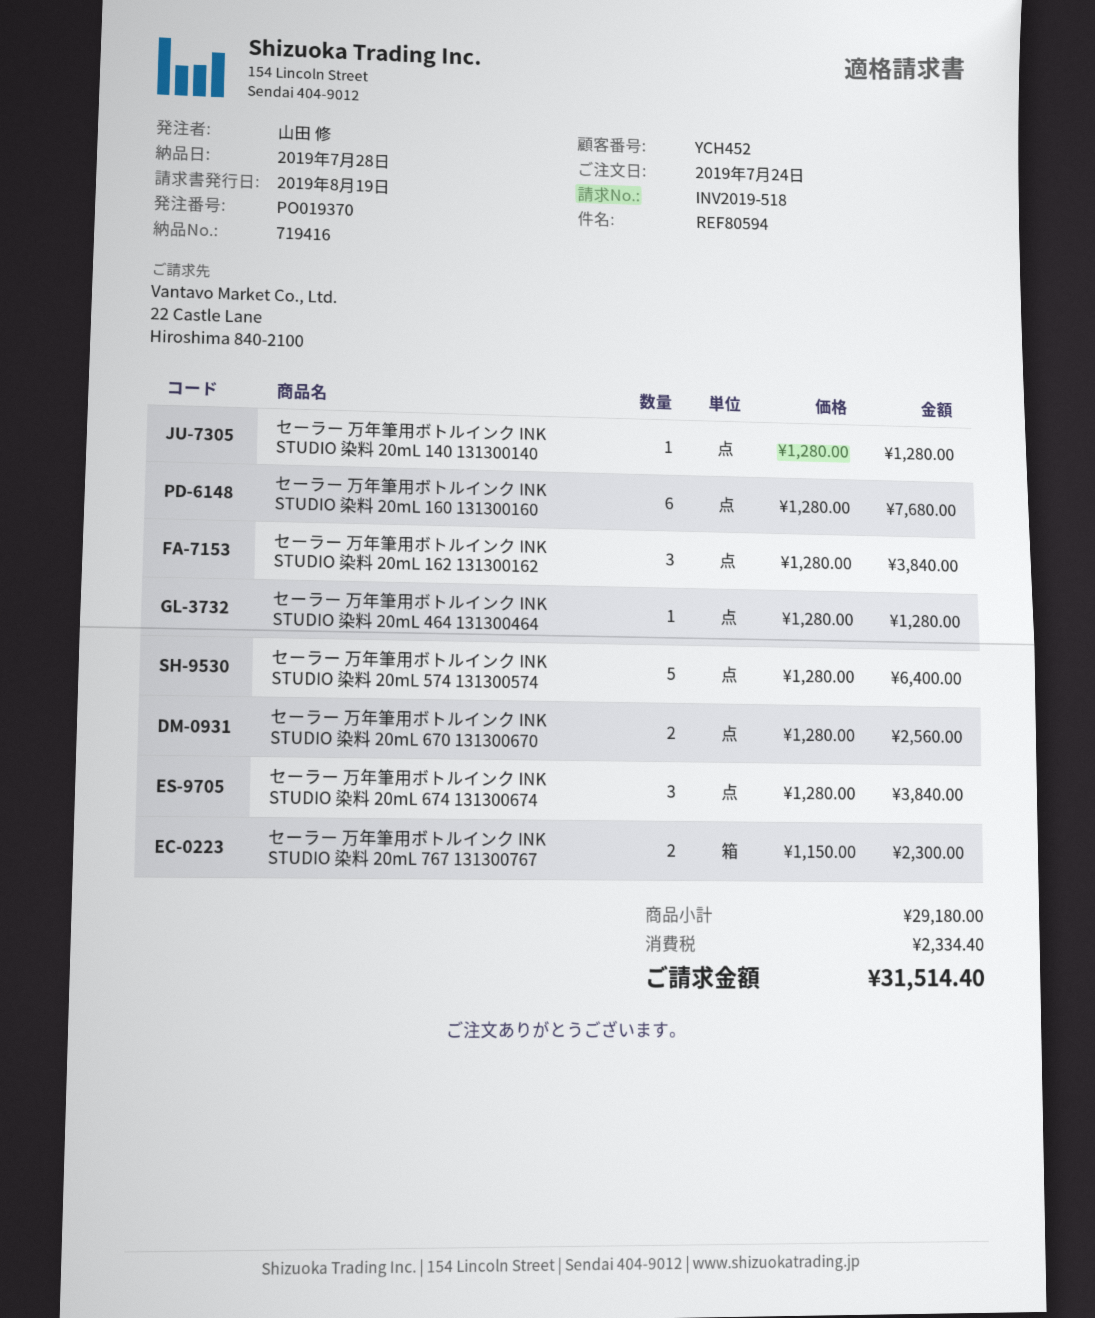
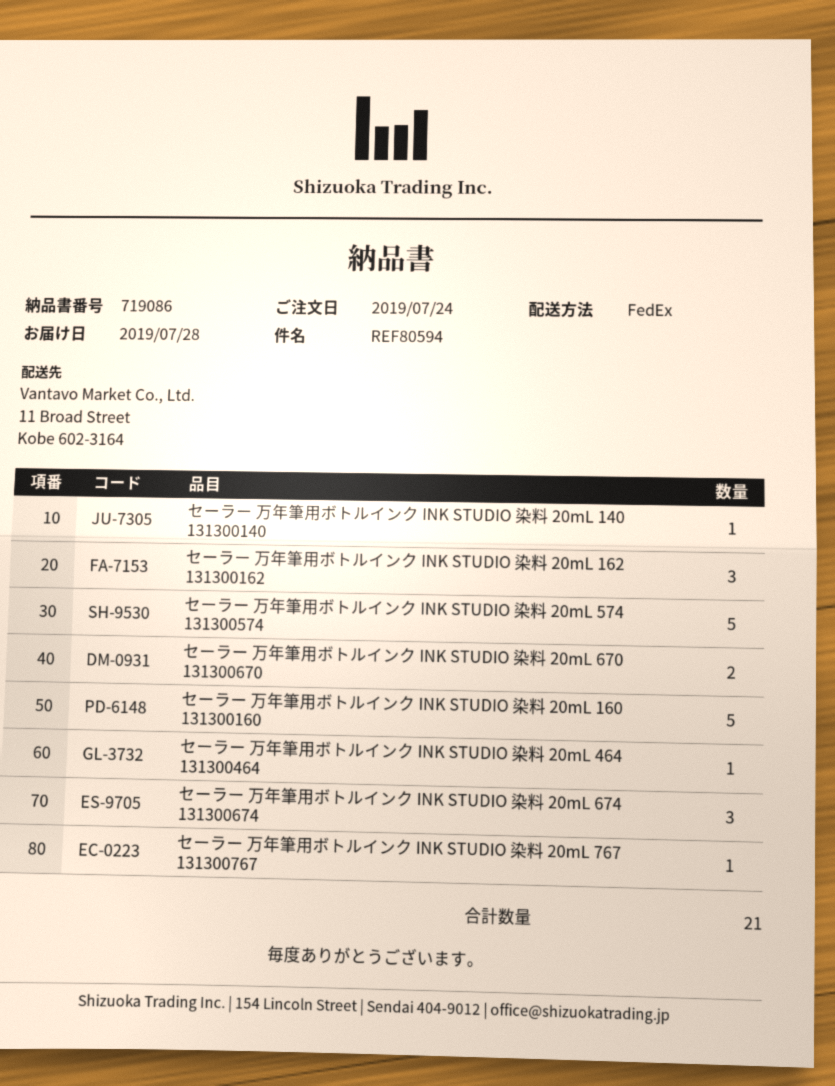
delivery note number: 719416 -> 719086
セーラー 万年筆用ボトルインク INK STUDIO 染料 20mL 160 131300160: 6 -> 5
セーラー 万年筆用ボトルインク INK STUDIO 染料 20mL 767 131300767: 2 -> 1

